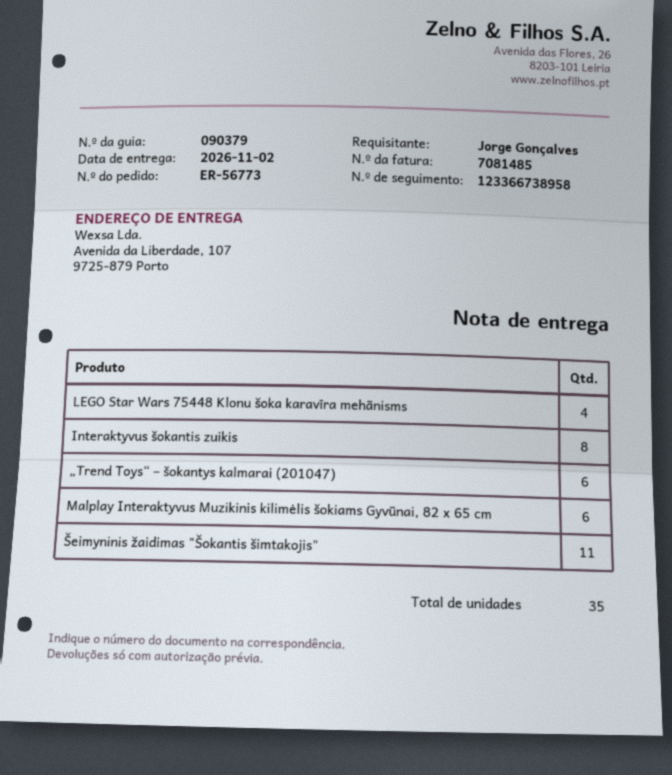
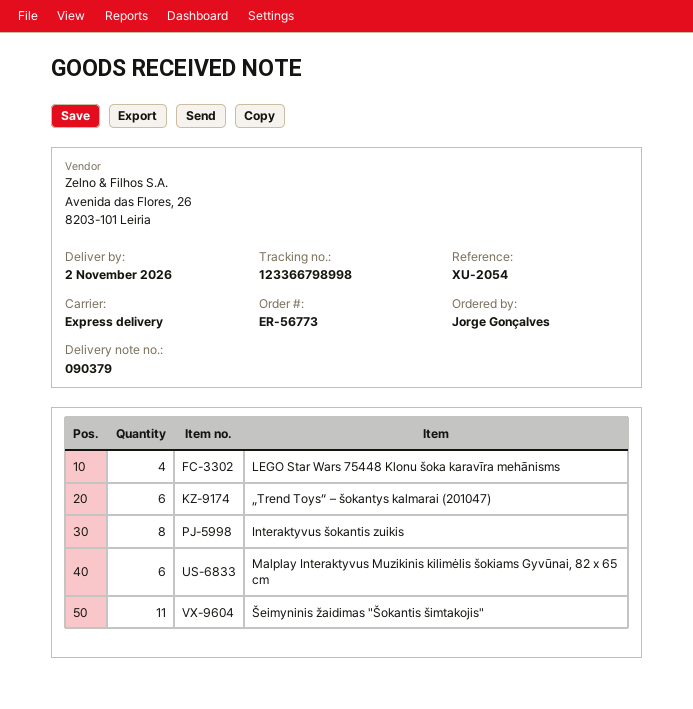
tracking number: 123366738958 -> 123366798998

